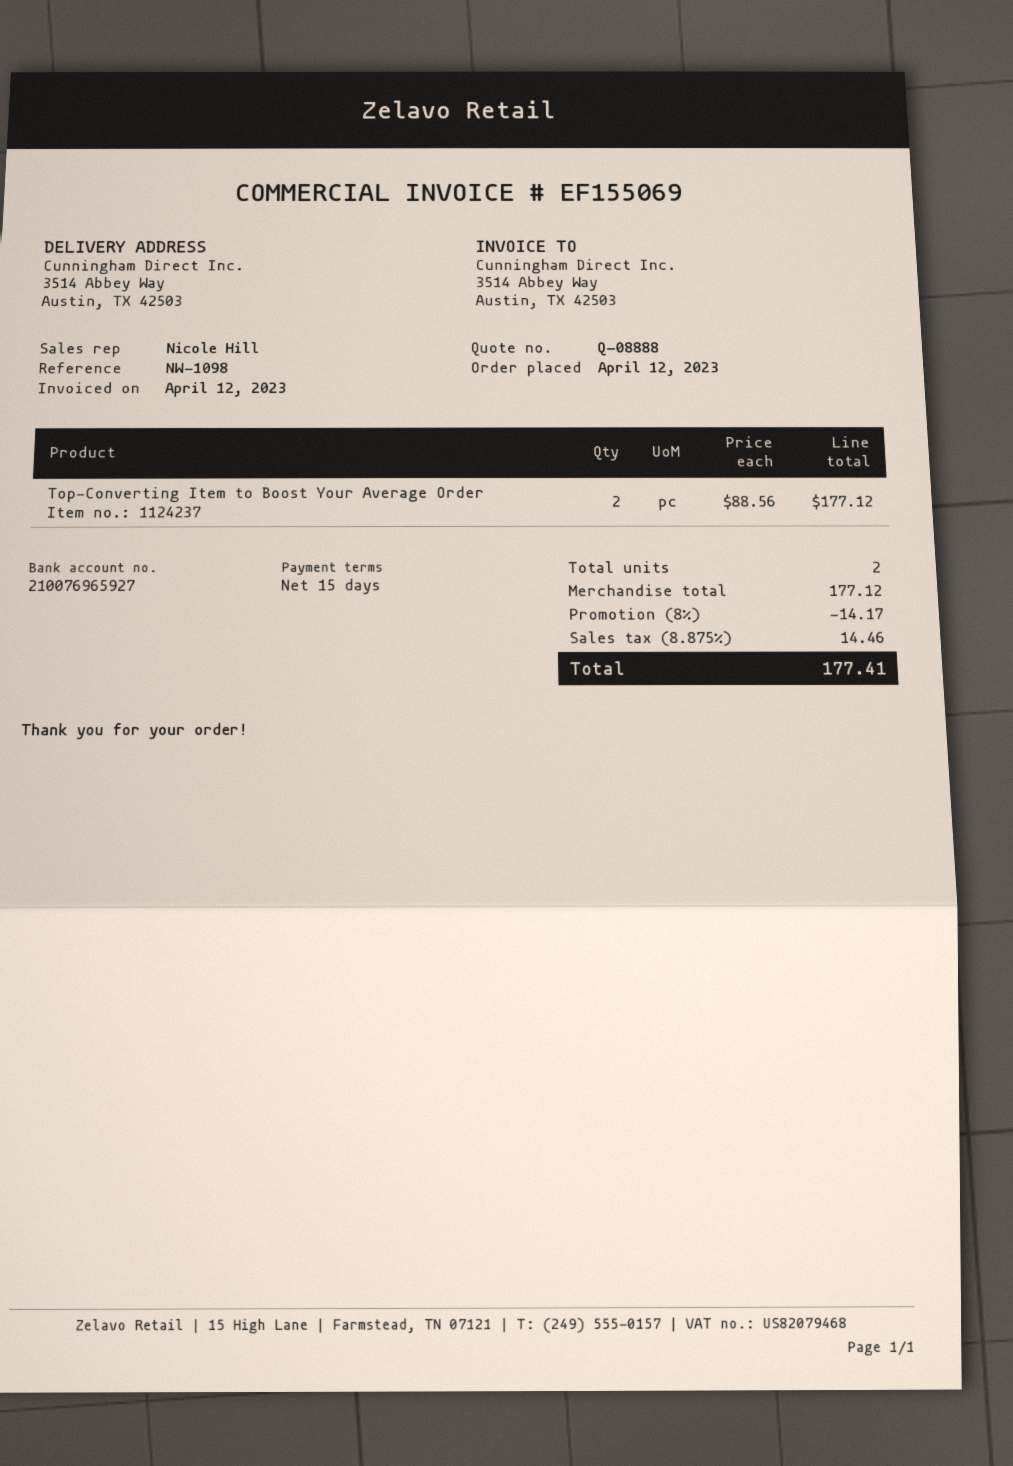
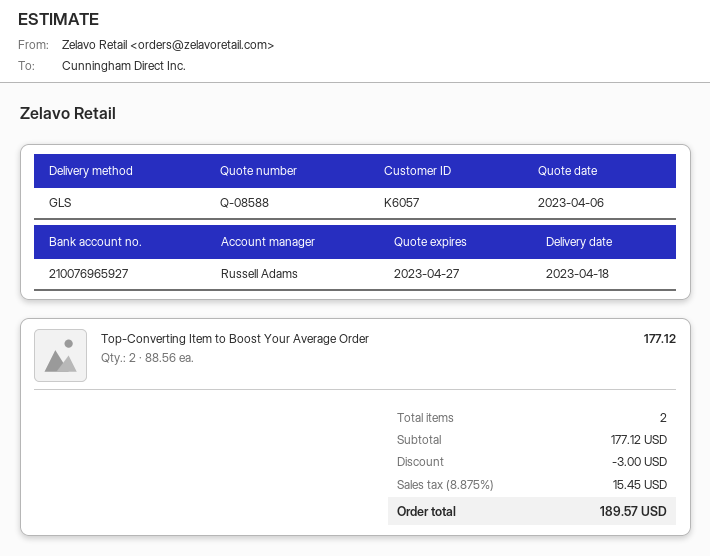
quote number: Q-08888 -> Q-08588
sales rep: Nicole Hill -> Russell Adams
discount: 14.17 -> 3.00
tax: 8.875% = 14.46 -> 8.875% = 15.45
total: 177.41 -> 189.57

